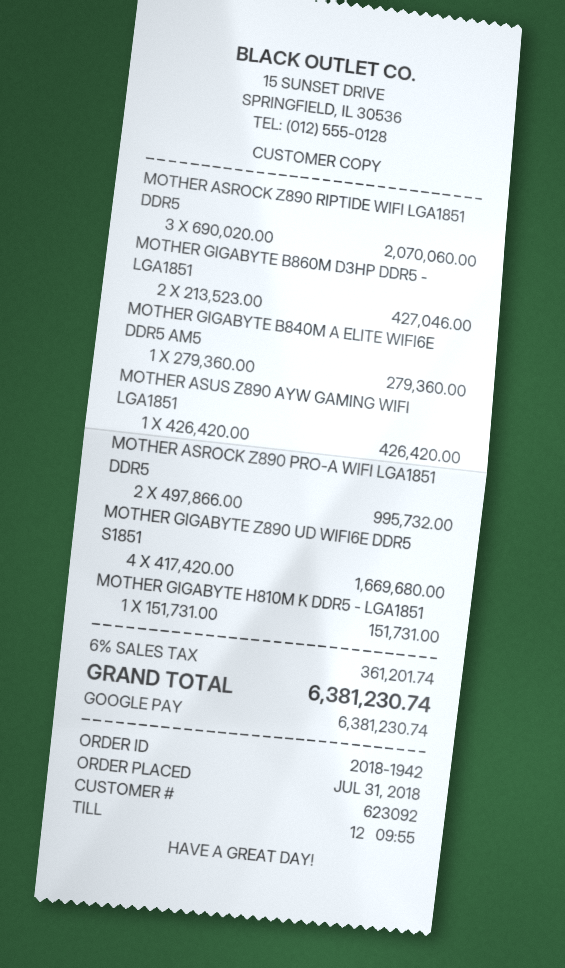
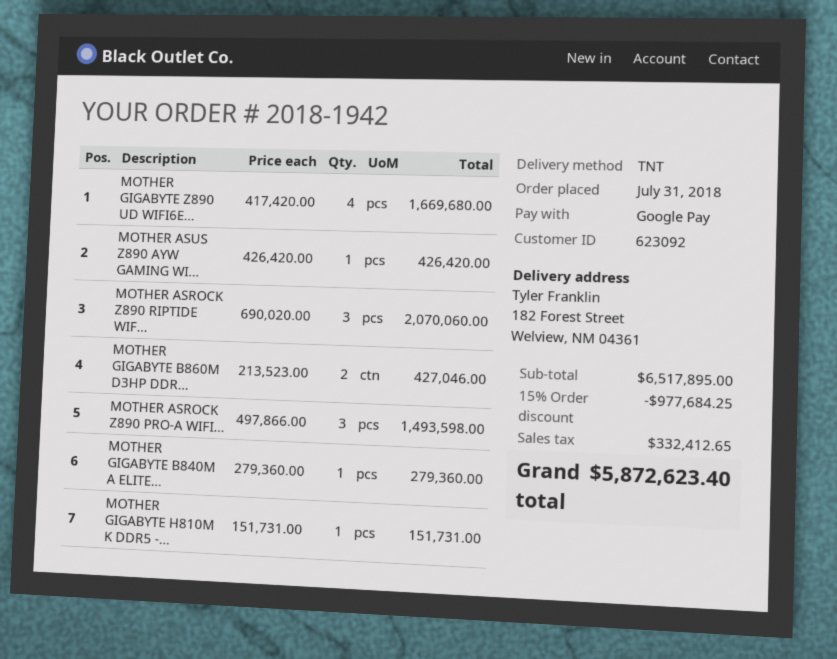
MOTHER ASROCK Z890 PRO-A WIFI LGA1851 DDR5: 2 x 497866.00 = 995732.00 -> 3 x 497866.00 = 1493598.00
discount: none -> 15% = 977684.25
tax: 361201.74 -> 332412.65
total: 6381230.74 -> 5872623.40

